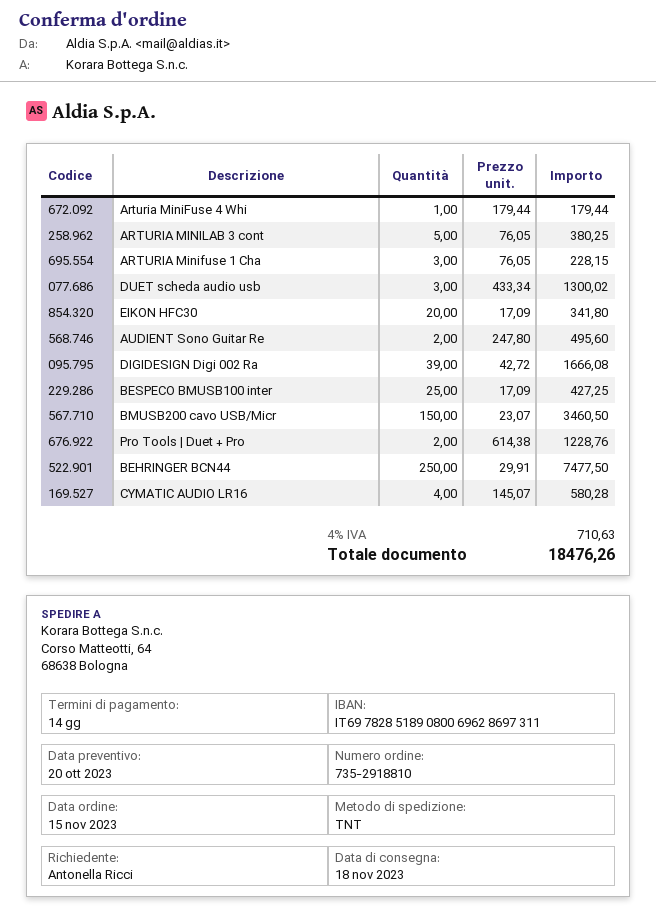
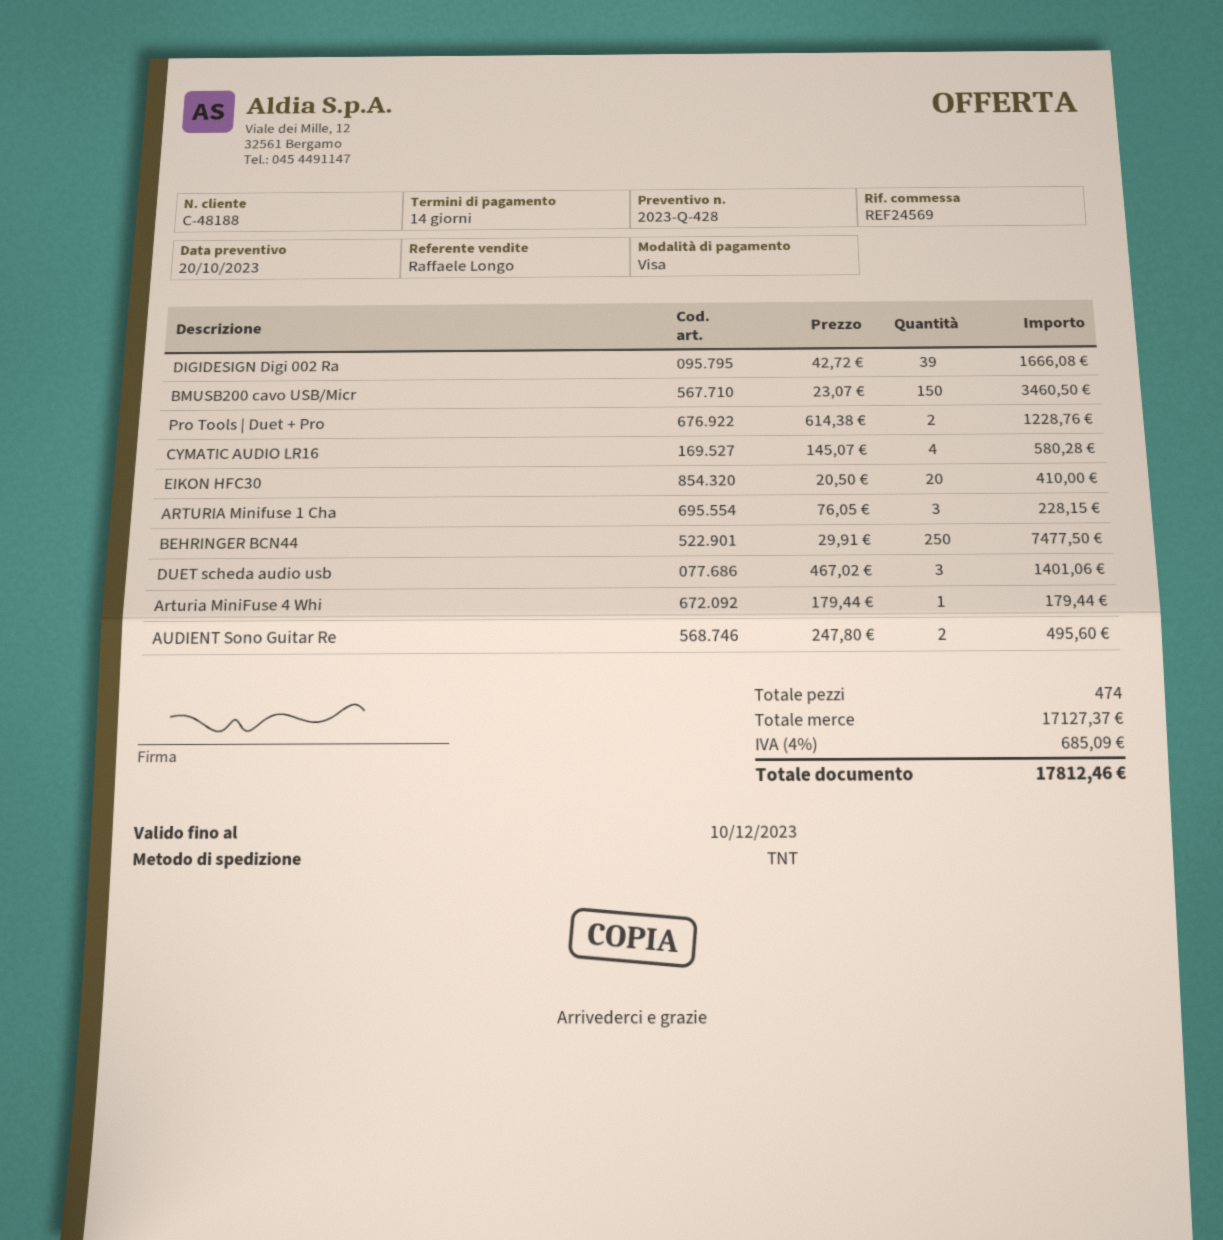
ARTURIA MINILAB 3 cont: 5 x 76.05 = 380.25 -> none
DUET scheda audio usb: 3 x 433.34 = 1300.02 -> 3 x 467.02 = 1401.06
EIKON HFC30: 20 x 17.09 = 341.80 -> 20 x 20.50 = 410.00
BESPECO BMUSB100 inter: 25 x 17.09 = 427.25 -> none
tax: 4% = 710.63 -> 4% = 685.09
total: 18476.26 -> 17812.46

